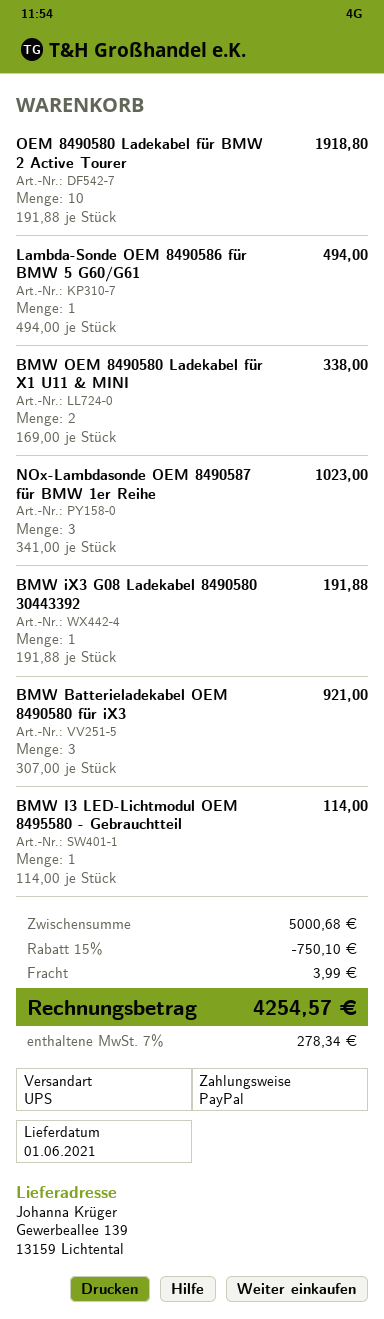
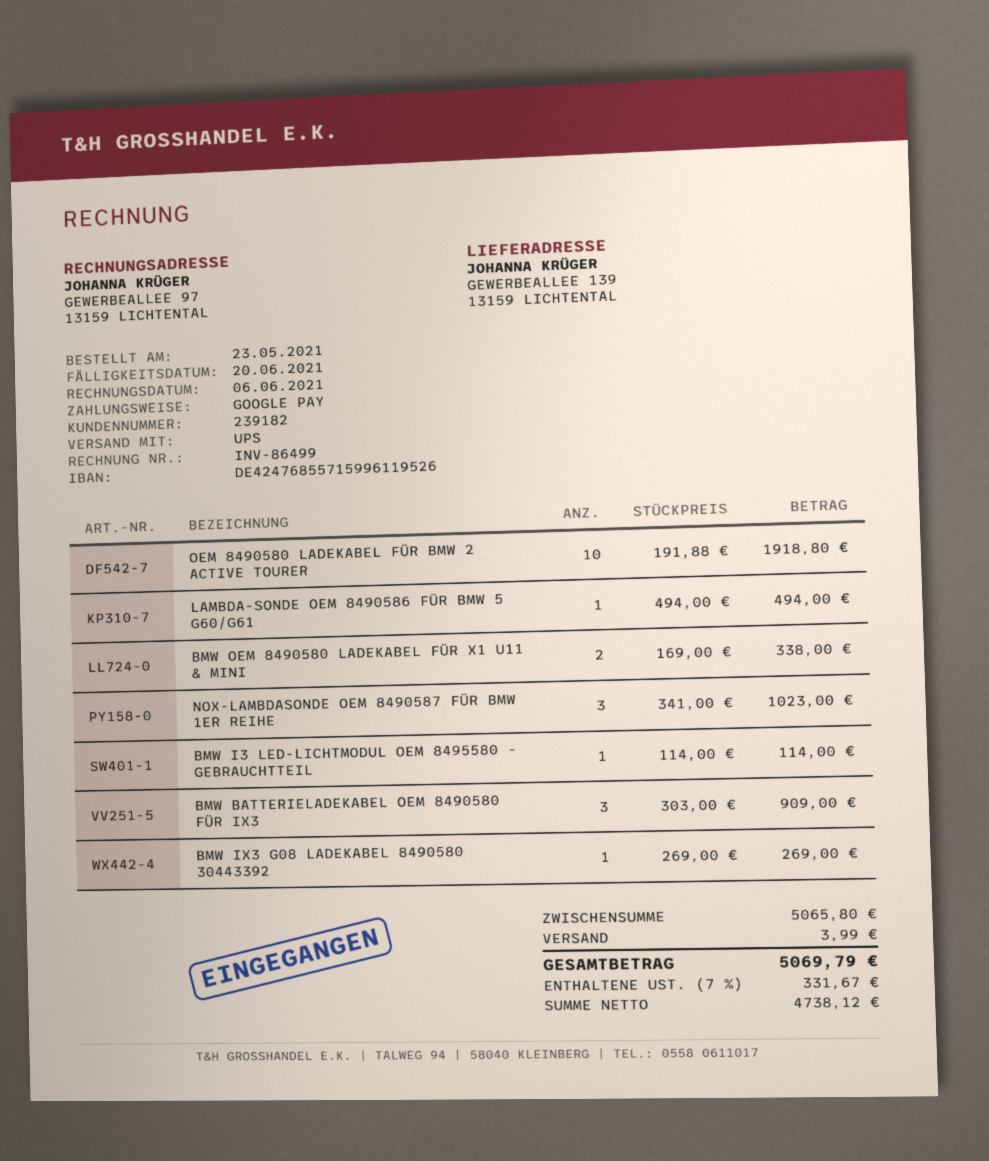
payment method: PayPal -> Google Pay
BMW iX3 G08 Ladekabel 8490580 30443392: 1 x 191.88 = 191.88 -> 1 x 269.00 = 269.00
BMW Batterieladekabel OEM 8490580 für iX3: 3 x 307.00 = 921.00 -> 3 x 303.00 = 909.00
subtotal: 5000.68 -> 5065.80
discount: 15% = 750.10 -> none
tax: 7% = 278.34 -> 7% = 331.67
total: 4254.57 -> 5069.79

